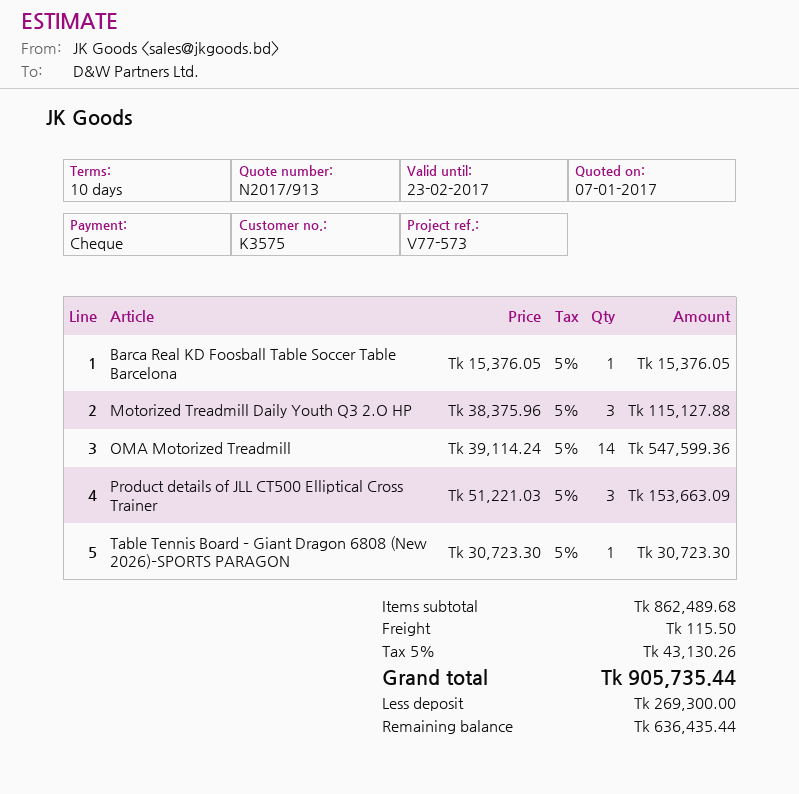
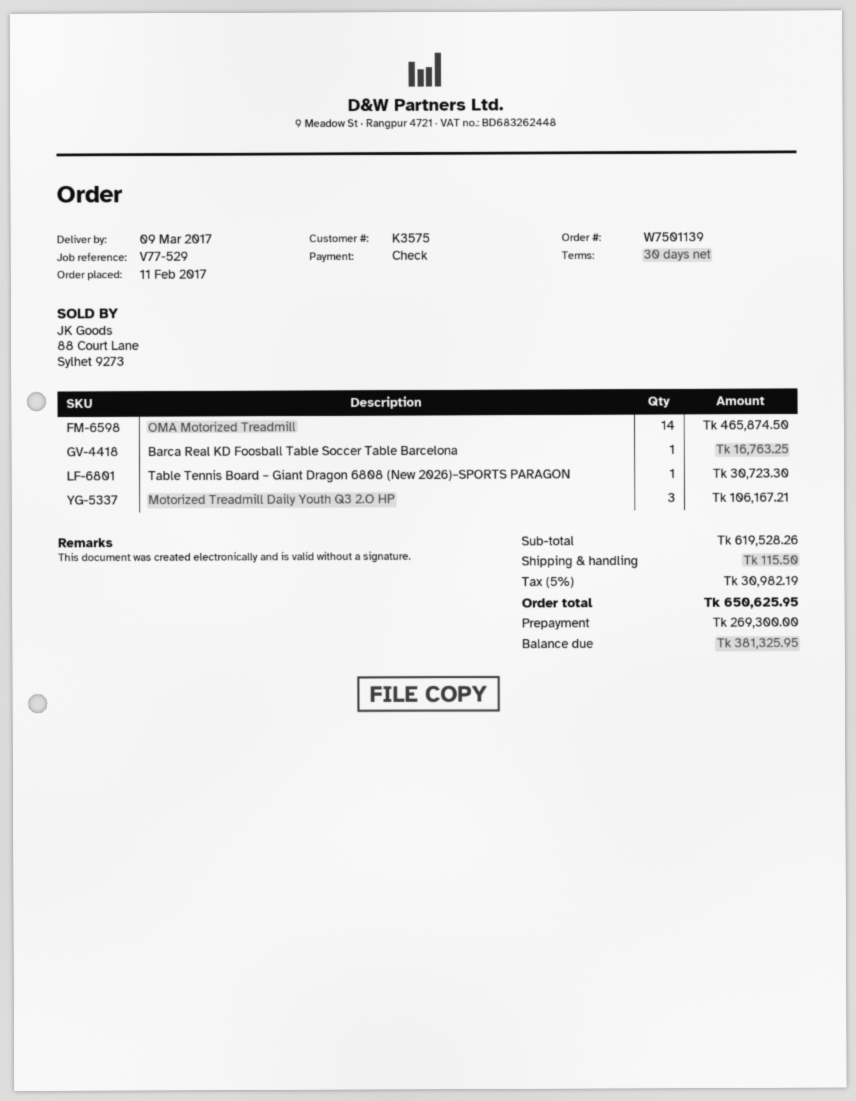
payment terms: 10 days -> 30 days
reference: V77-573 -> V77-529
Barca Real KD Foosball Table Soccer Table Barcelona: 1 for 15376.05 -> 1 for 16763.25
Motorized Treadmill Daily Youth Q3 2.O HP: 3 for 115127.88 -> 3 for 106167.21
OMA Motorized Treadmill: 14 for 547599.36 -> 14 for 465874.50
Product details of JLL CT500 Elliptical Cross Trainer: 3 for 153663.09 -> none
subtotal: 862489.68 -> 619528.26
tax: 5% = 43130.26 -> 5% = 30982.19
total: 905735.44 -> 650625.95
balance: 636435.44 -> 381325.95

